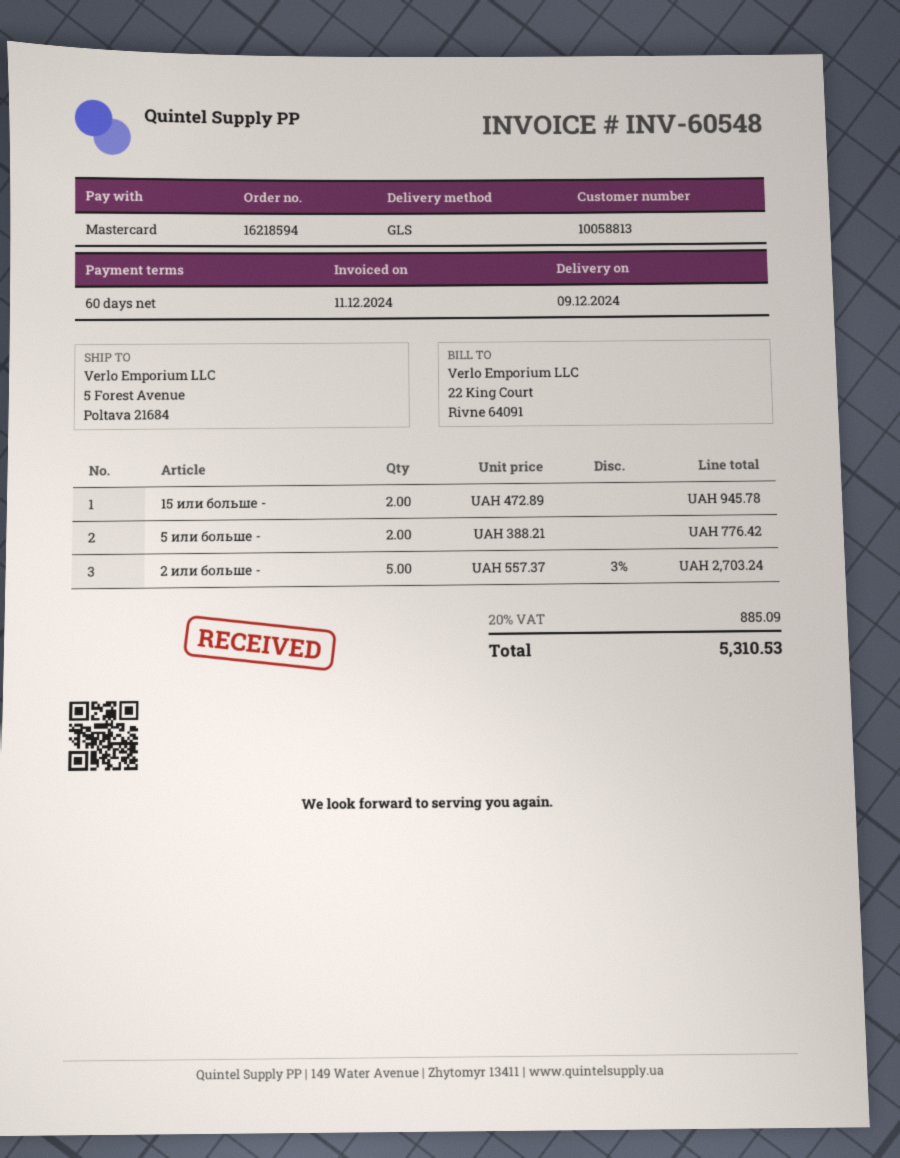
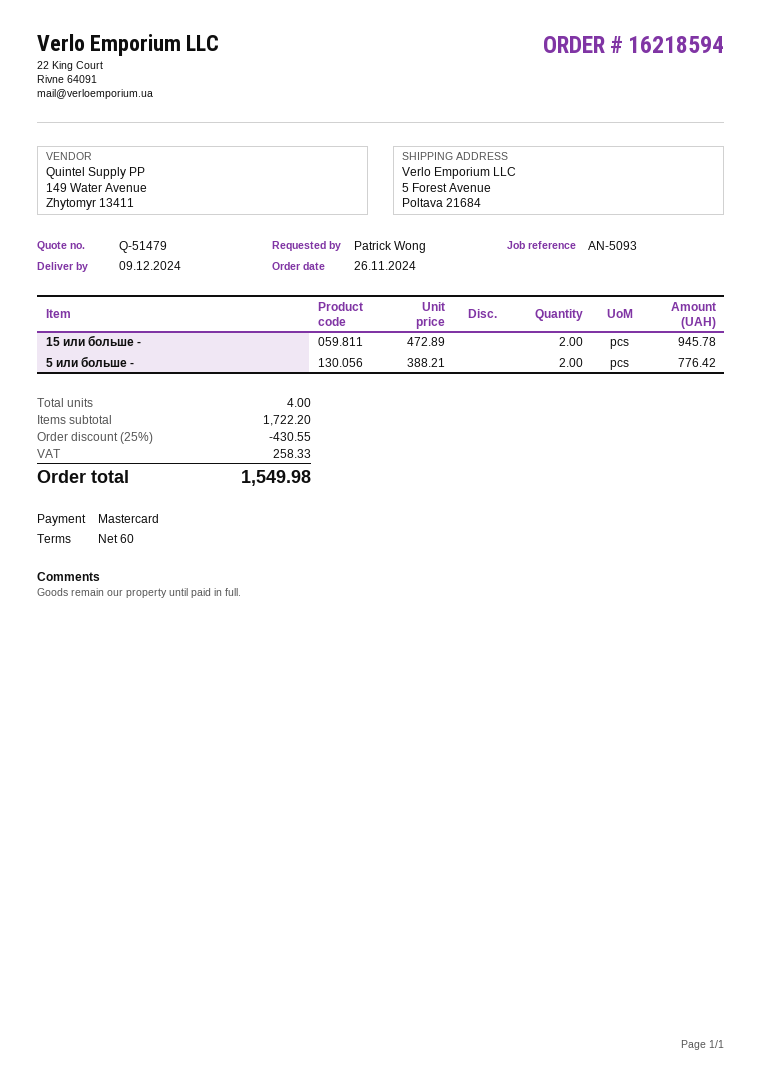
2 или больше -: 5 x 557.37 - 3% = 2703.24 -> none
discount: none -> 25% = 430.55
tax: 885.09 -> 258.33
total: 5310.53 -> 1549.98

